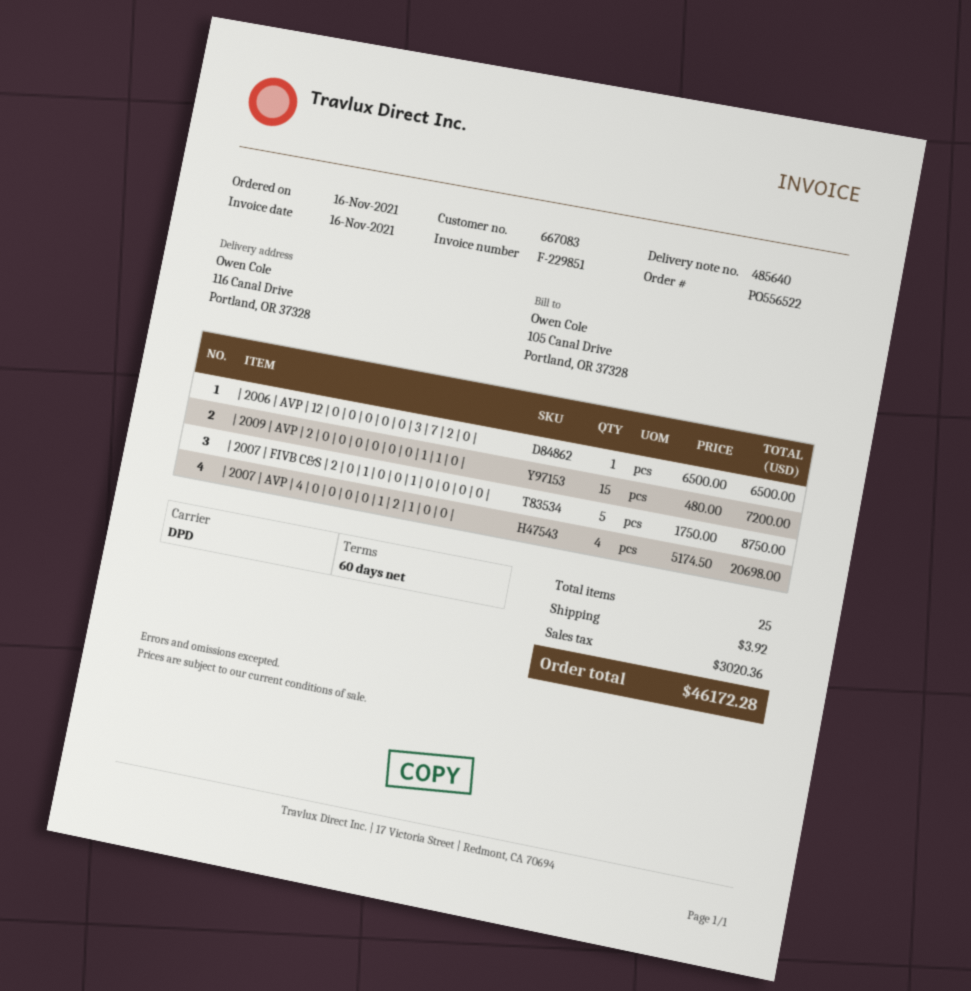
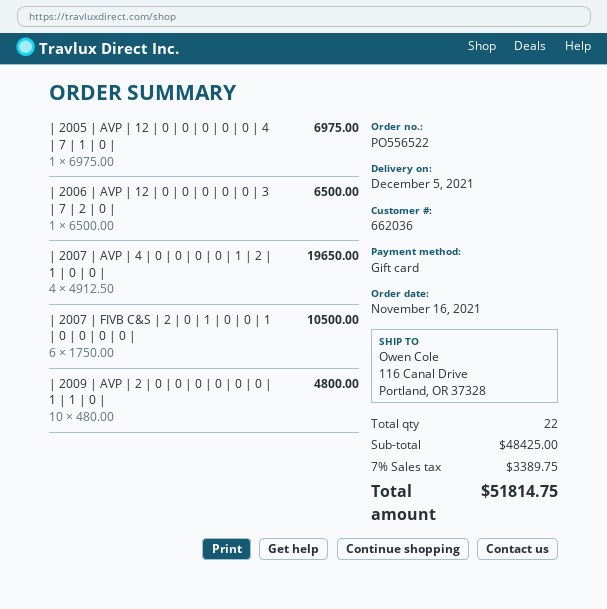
customer number: 667083 -> 662036
| 2009 | AVP | 2 | 0 | 0 | 0 | 0 | 0 | 0 | 1 | 1 | 0 |: 15 x 480.00 = 7200.00 -> 10 x 480.00 = 4800.00
| 2007 | FIVB C&S | 2 | 0 | 1 | 0 | 0 | 1 | 0 | 0 | 0 | 0 |: 5 x 1750.00 = 8750.00 -> 6 x 1750.00 = 10500.00
| 2007 | AVP | 4 | 0 | 0 | 0 | 0 | 1 | 2 | 1 | 0 | 0 |: 4 x 5174.50 = 20698.00 -> 4 x 4912.50 = 19650.00
| 2005 | AVP | 12 | 0 | 0 | 0 | 0 | 0 | 4 | 7 | 1 | 0 |: none -> 1 x 6975.00 = 6975.00
total quantity: 25 -> 22
shipping: 3.92 -> none
tax: 3020.36 -> 3389.75
total: 46172.28 -> 51814.75

